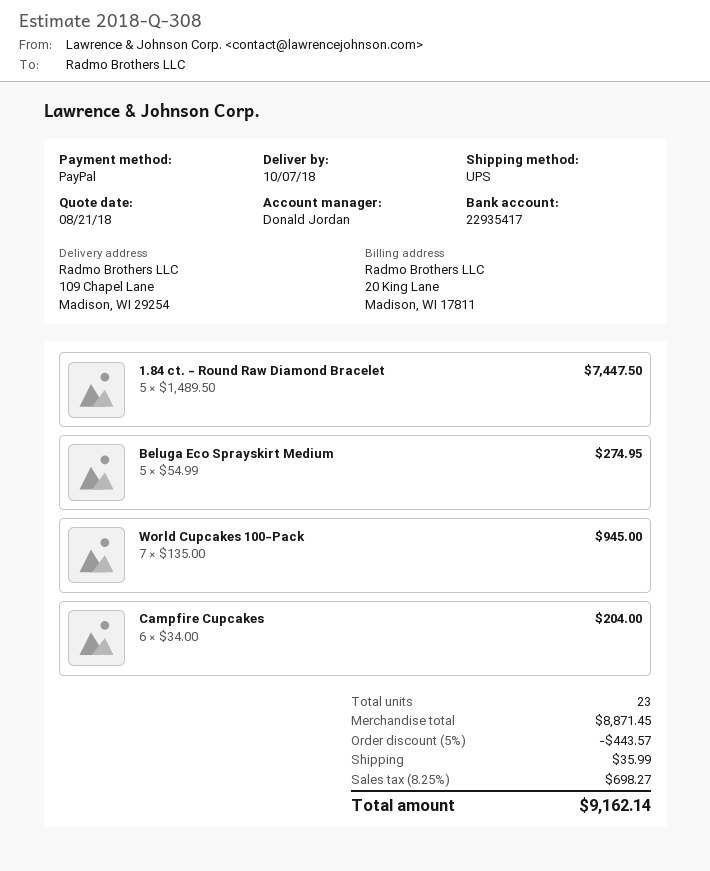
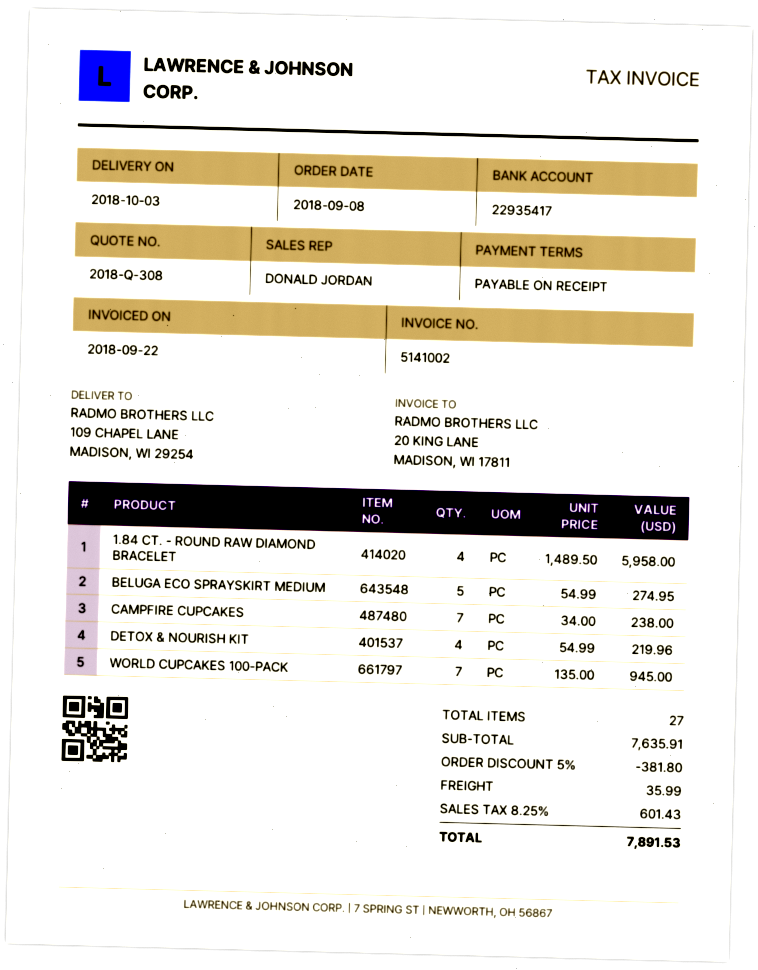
delivery date: 2018-10-07 -> 2018-10-03
1.84 ct. - Round Raw Diamond Bracelet: 5 x 1489.50 = 7447.50 -> 4 x 1489.50 = 5958.00
Campfire Cupcakes: 6 x 34.00 = 204.00 -> 7 x 34.00 = 238.00
DETOX & NOURISH KIT: none -> 4 x 54.99 = 219.96
total quantity: 23 -> 27
subtotal: 8871.45 -> 7635.91
discount: 5% = 443.57 -> 5% = 381.80
tax: 8.25% = 698.27 -> 8.25% = 601.43
total: 9162.14 -> 7891.53

